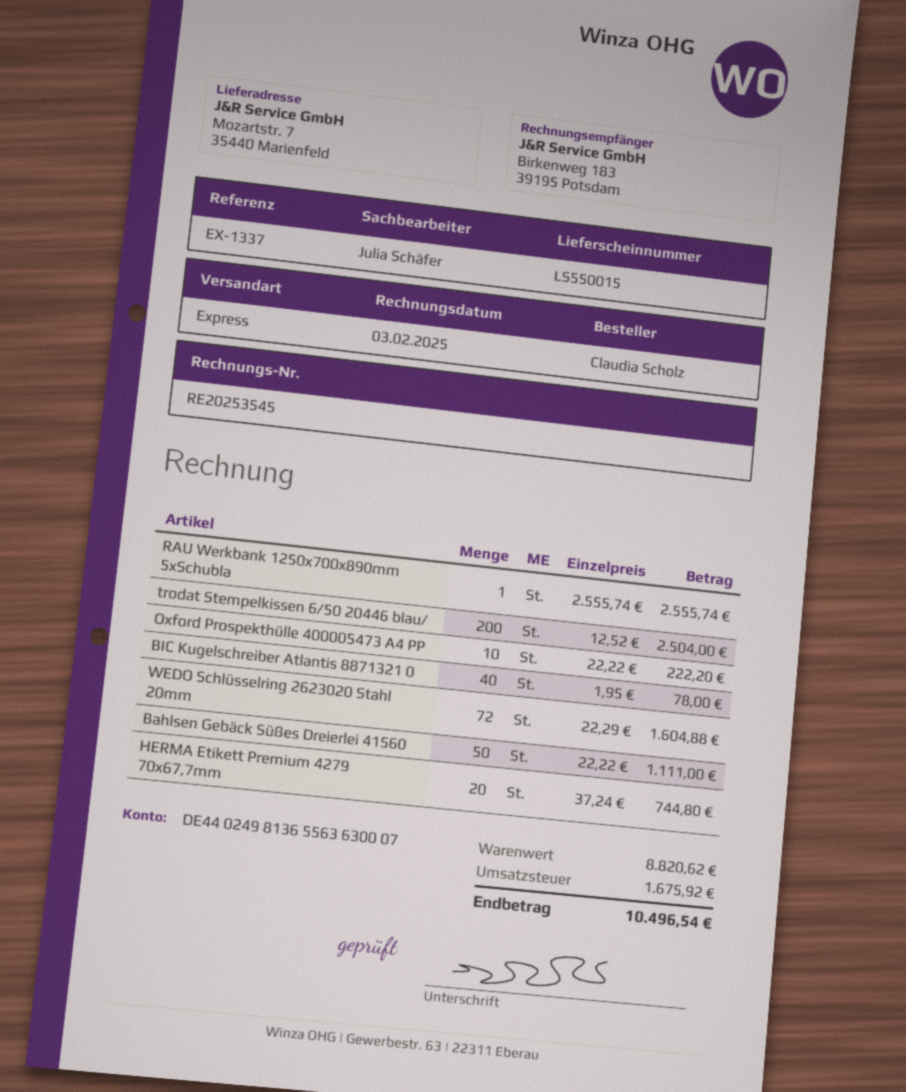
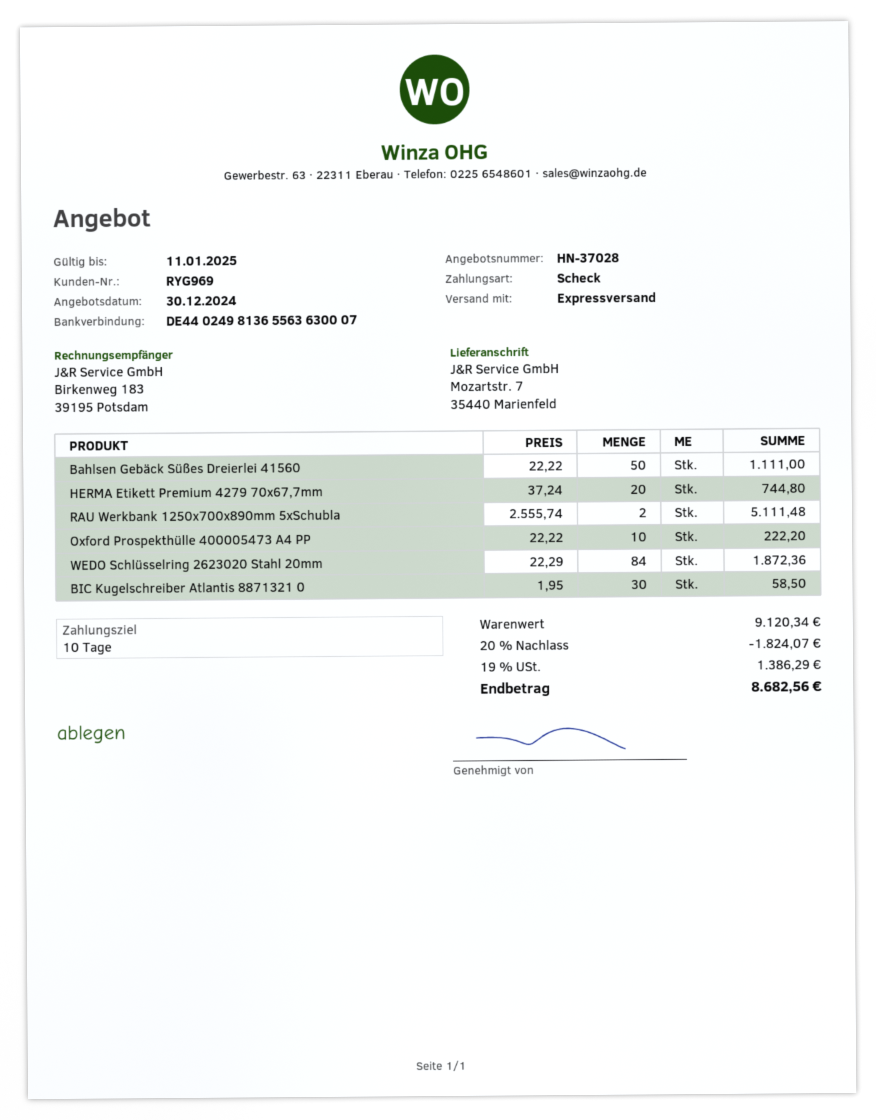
RAU Werkbank 1250x700x890mm 5xSchubla: 1 x 2555.74 = 2555.74 -> 2 x 2555.74 = 5111.48
trodat Stempelkissen 6/50 20446 blau/: 200 x 12.52 = 2504.00 -> none
BIC Kugelschreiber Atlantis 8871321 0: 40 x 1.95 = 78.00 -> 30 x 1.95 = 58.50
WEDO Schlüsselring 2623020 Stahl 20mm: 72 x 22.29 = 1604.88 -> 84 x 22.29 = 1872.36
subtotal: 8820.62 -> 9120.34
discount: none -> 20% = 1824.07
tax: 1675.92 -> 1386.29
total: 10496.54 -> 8682.56

